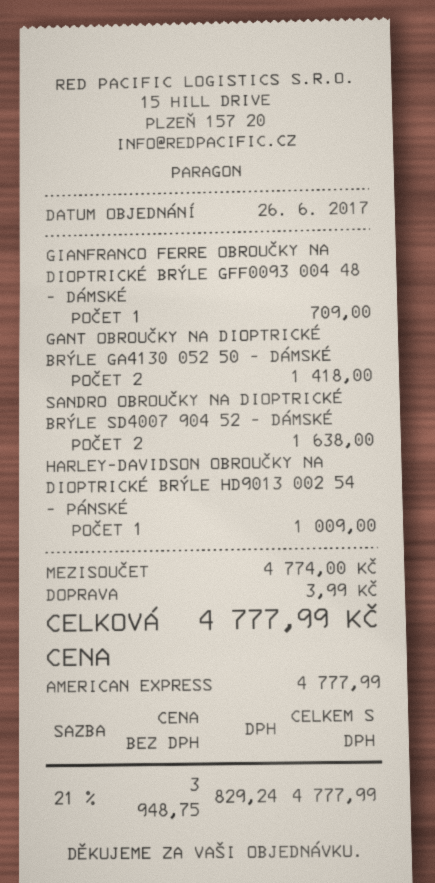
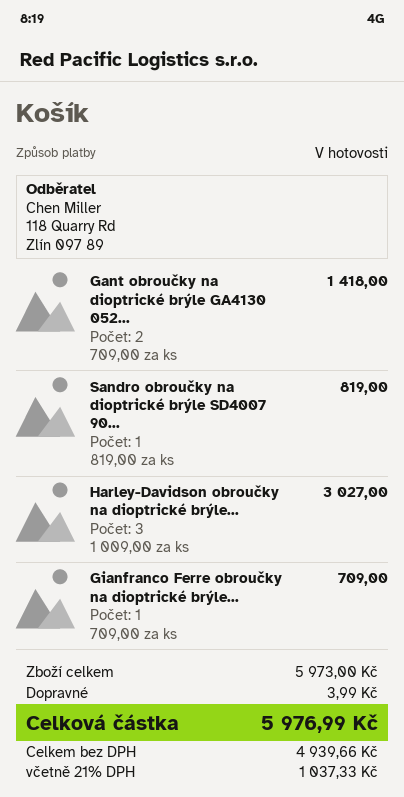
payment method: American Express -> cash
SANDRO OBROUČKY NA DIOPTRICKÉ BRÝLE SD4007 904 52 - DÁMSKÉ: 2 for 1638.00 -> 1 for 819.00
HARLEY-DAVIDSON OBROUČKY NA DIOPTRICKÉ BRÝLE HD9013 002 54 - PÁNSKÉ: 1 for 1009.00 -> 3 for 3027.00
subtotal: 4774.00 -> 5973.00
net: 3948.75 -> 4939.66
tax: 21% = 829.24 -> 21% = 1037.33
total: 4777.99 -> 5976.99

